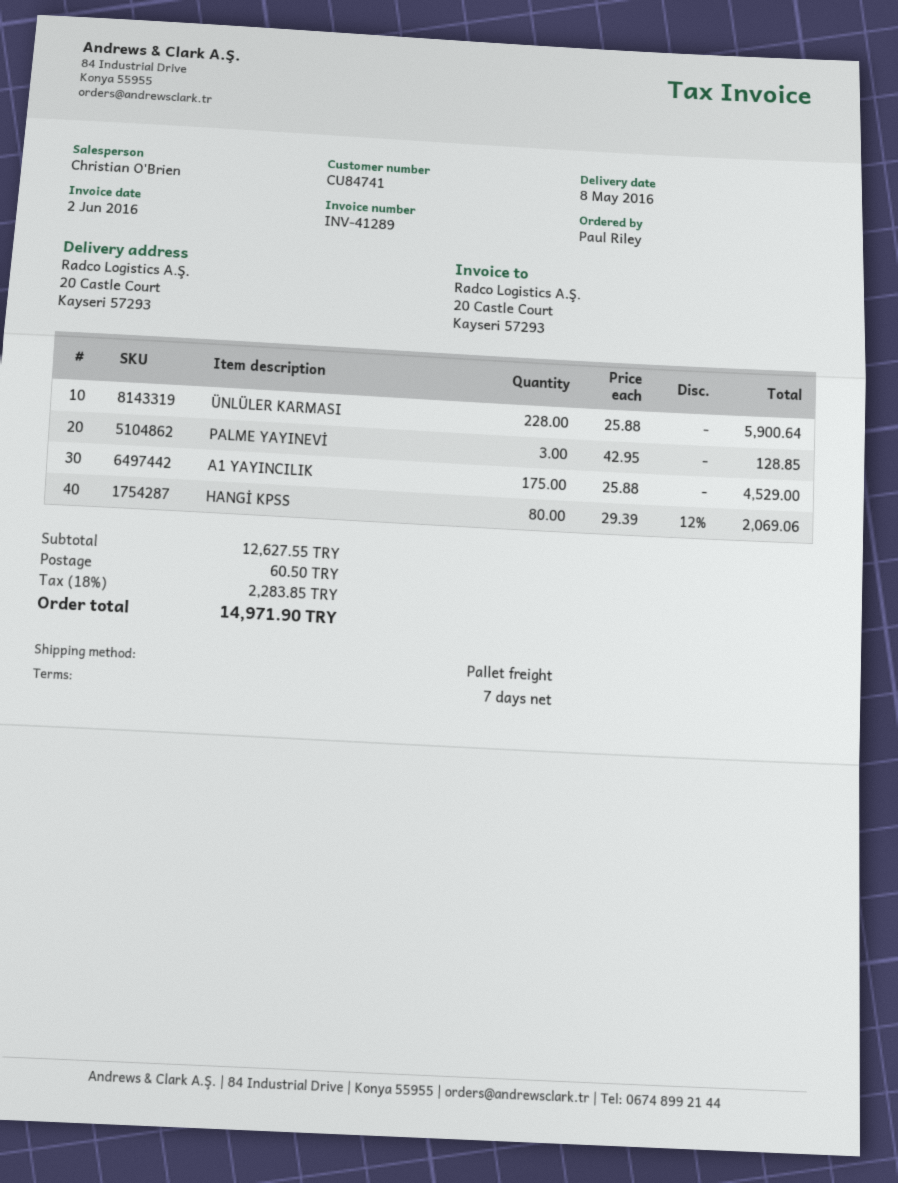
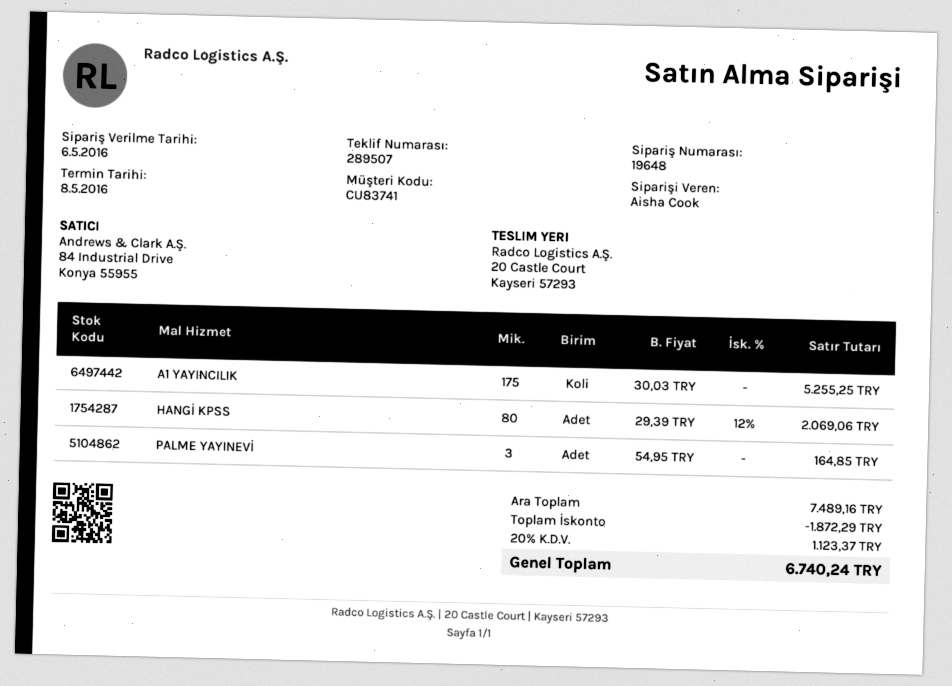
customer number: CU84741 -> CU83741
ordered by: Paul Riley -> Aisha Cook
ÜNLÜLER KARMASI: 228 x 25.88 = 5900.64 -> none
PALME YAYINEVİ: 3 x 42.95 = 128.85 -> 3 x 54.95 = 164.85
A1 YAYINCILIK: 175 x 25.88 = 4529.00 -> 175 x 30.03 = 5255.25
subtotal: 12627.55 -> 7489.16
discount: none -> 1872.29
shipping: 60.50 -> none
tax: 18% = 2283.85 -> 20% = 1123.37
total: 14971.90 -> 6740.24

